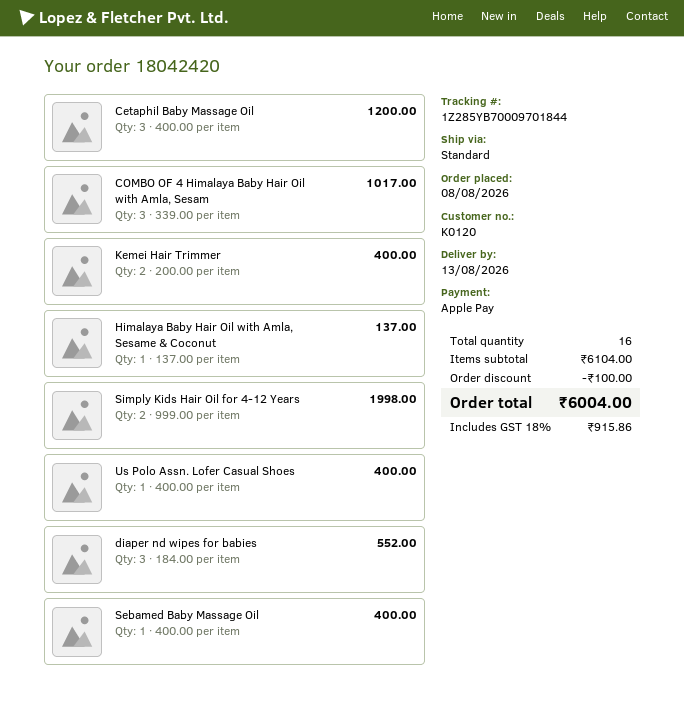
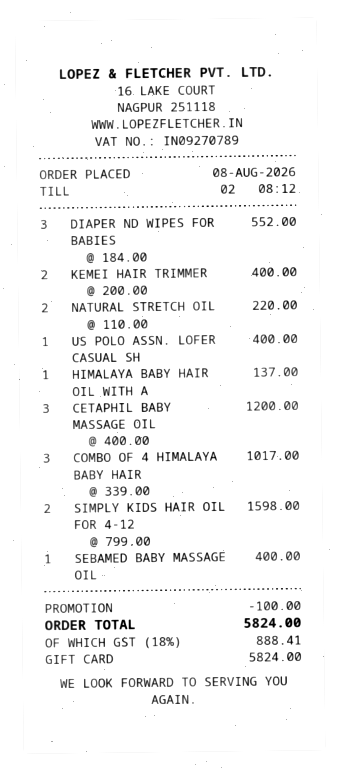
payment method: Apple Pay -> gift card
Simply Kids Hair Oil for 4-12 Years: 2 x 999.00 = 1998.00 -> 2 x 799.00 = 1598.00
NATURAL STRETCH OIL: none -> 2 x 110.00 = 220.00
tax: 18% = 915.86 -> 18% = 888.41
total: 6004.00 -> 5824.00

